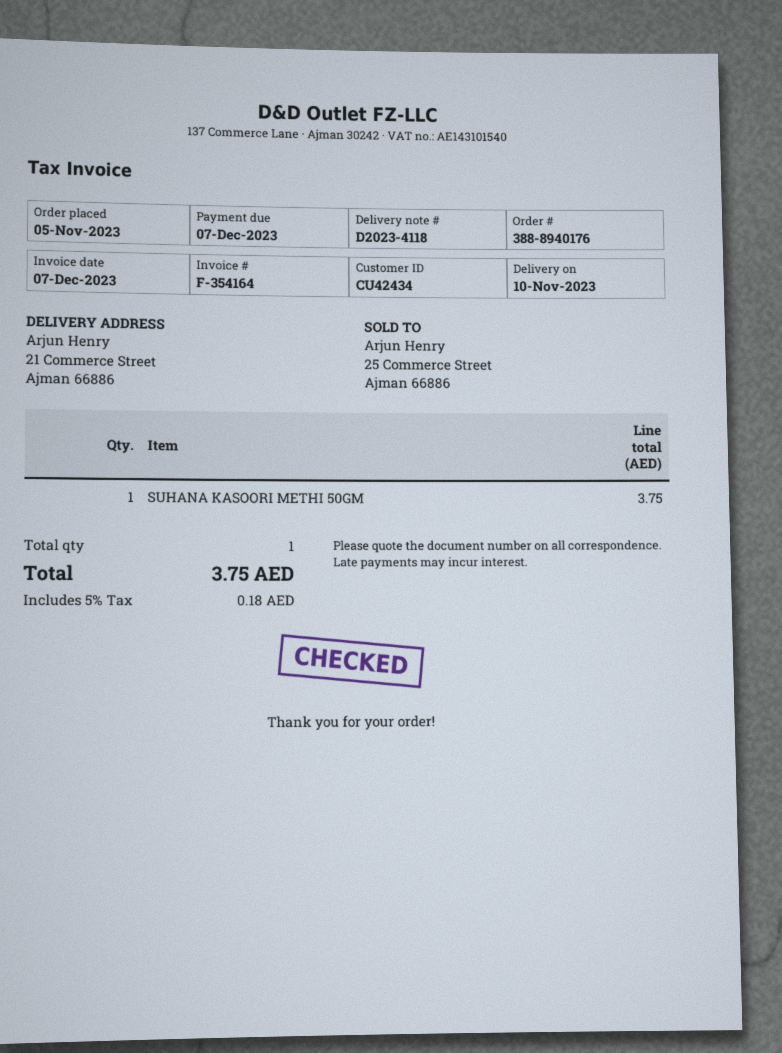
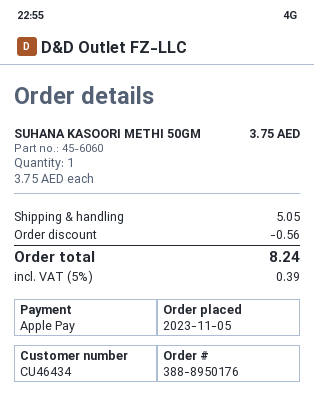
order number: 388-8940176 -> 388-8950176
customer number: CU42434 -> CU46434
discount: none -> 0.56
shipping: none -> 5.05
tax: 5% = 0.18 -> 5% = 0.39
total: 3.75 -> 8.24

